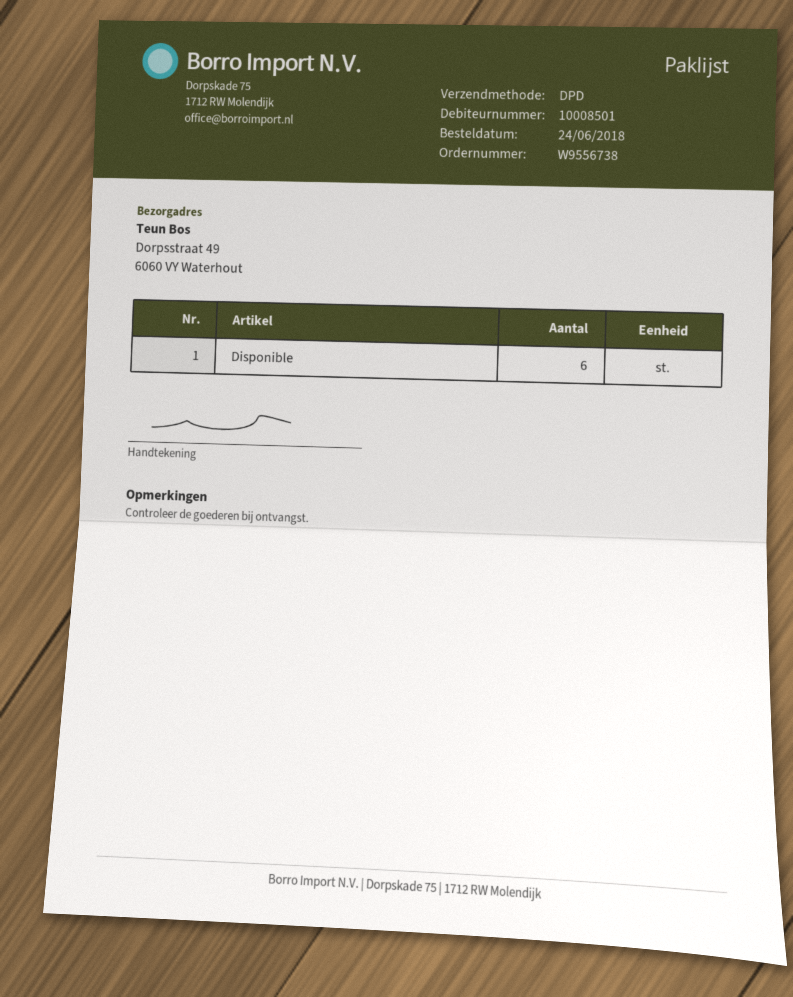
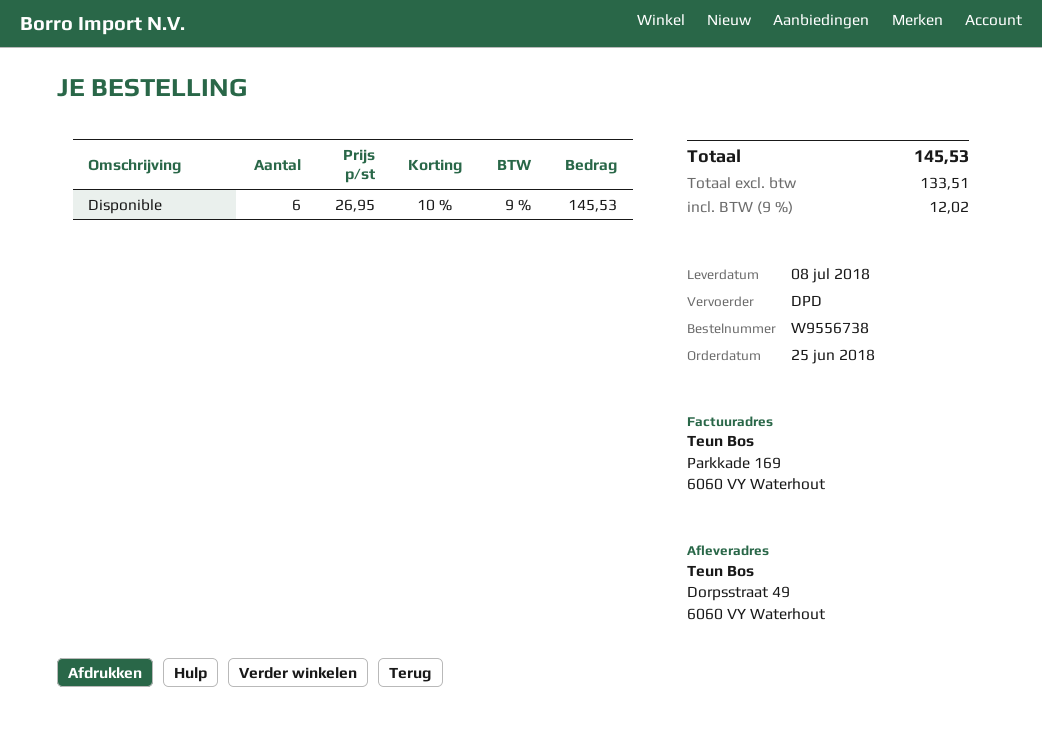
order date: 2018-06-24 -> 2018-06-25

